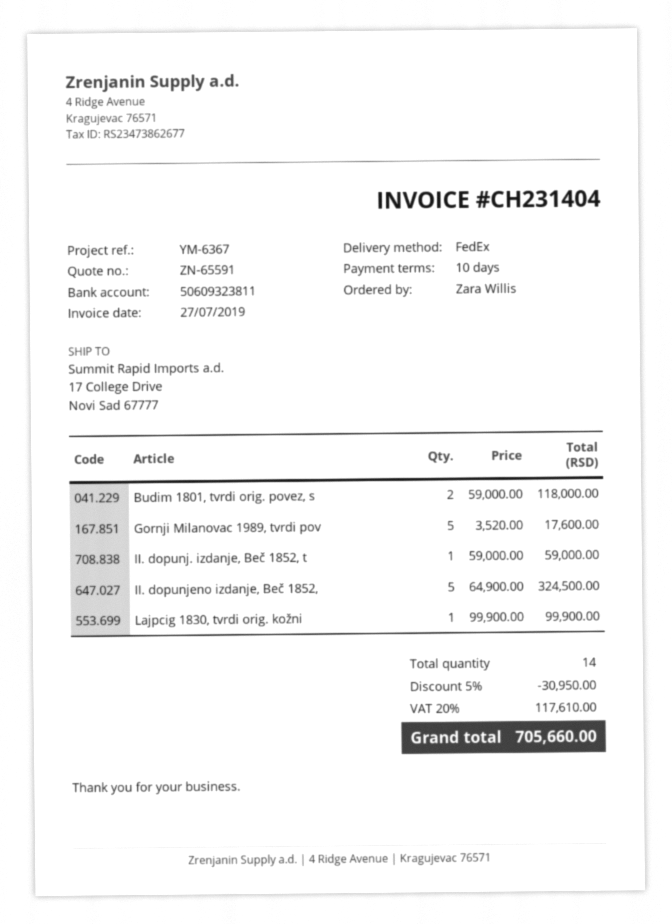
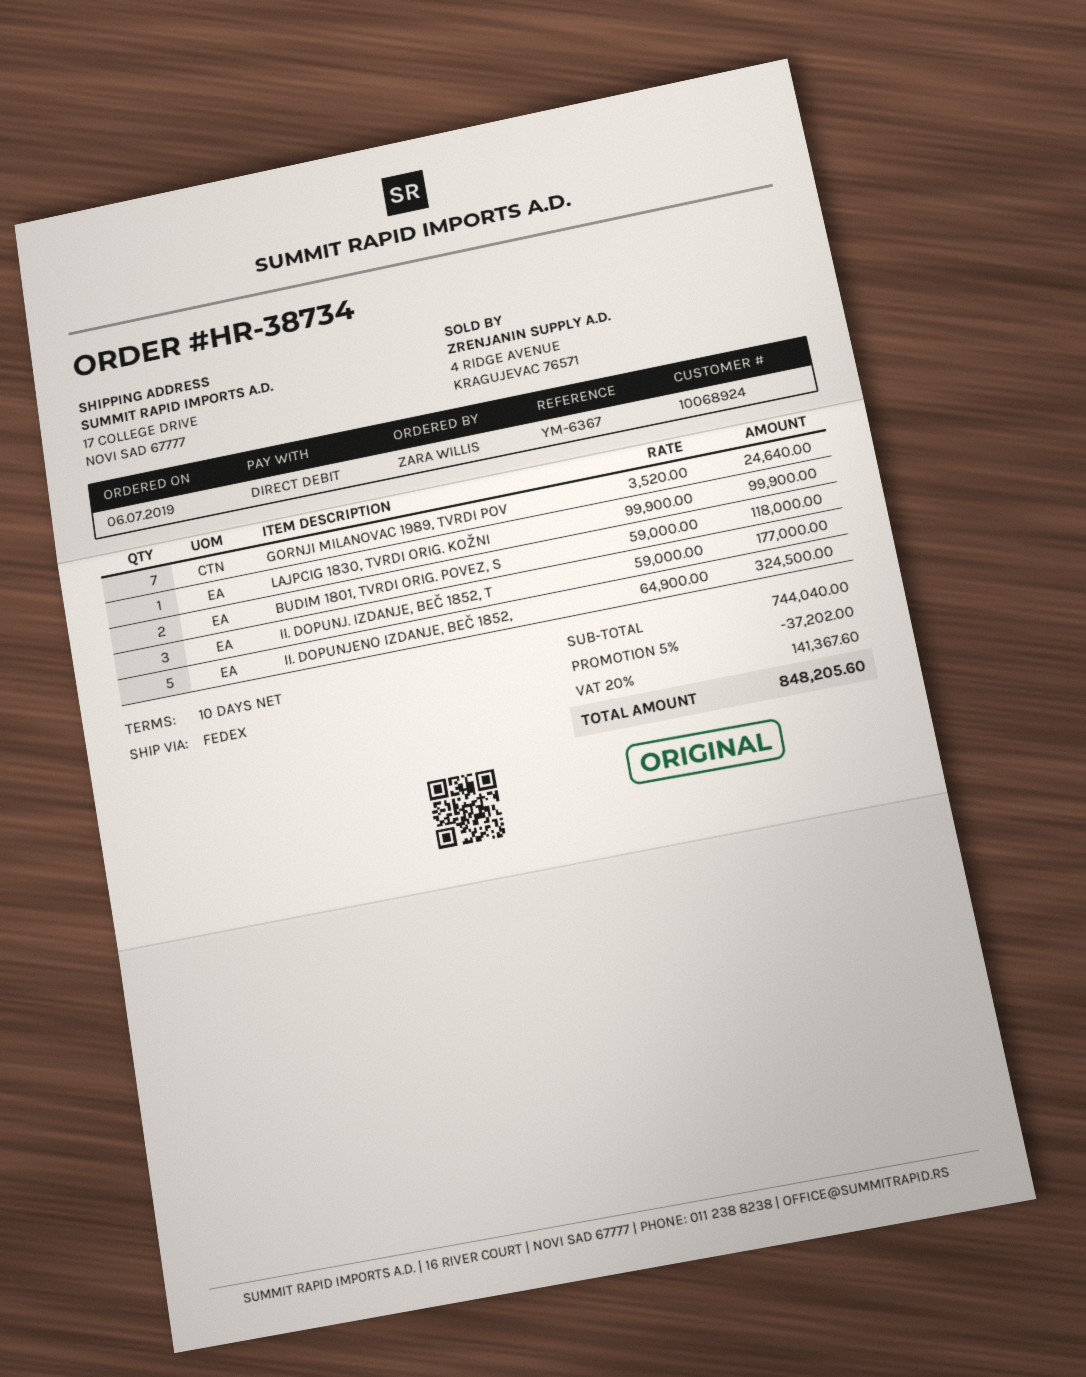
Gornji Milanovac 1989, tvrdi pov: 5 x 3520.00 = 17600.00 -> 7 x 3520.00 = 24640.00
II. dopunj. izdanje, Beč 1852, t: 1 x 59000.00 = 59000.00 -> 3 x 59000.00 = 177000.00
discount: 5% = 30950.00 -> 5% = 37202.00
tax: 20% = 117610.00 -> 20% = 141367.60
total: 705660.00 -> 848205.60

